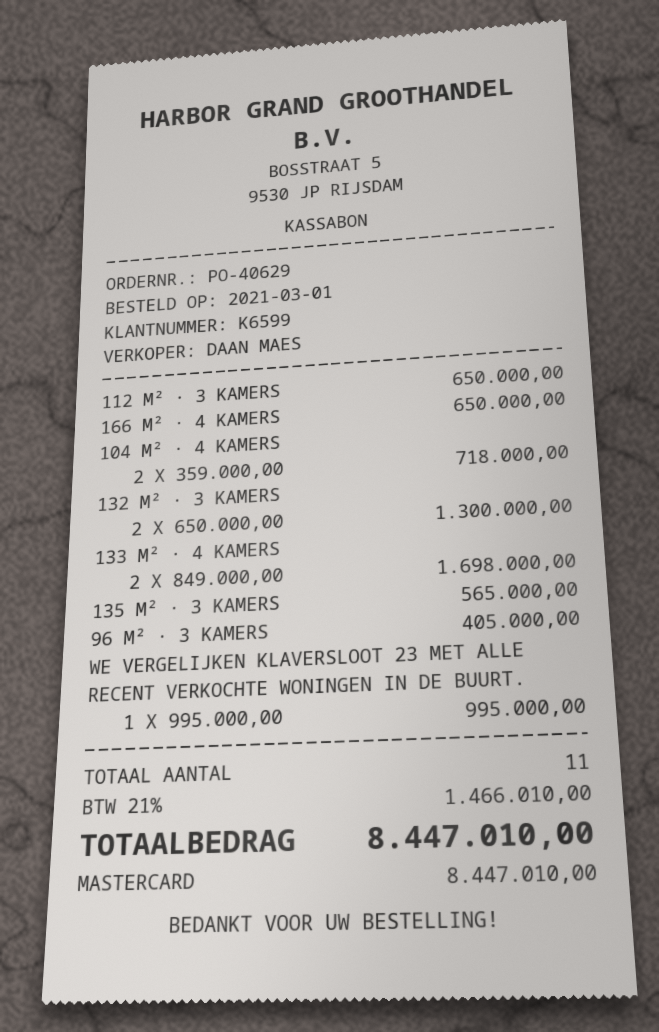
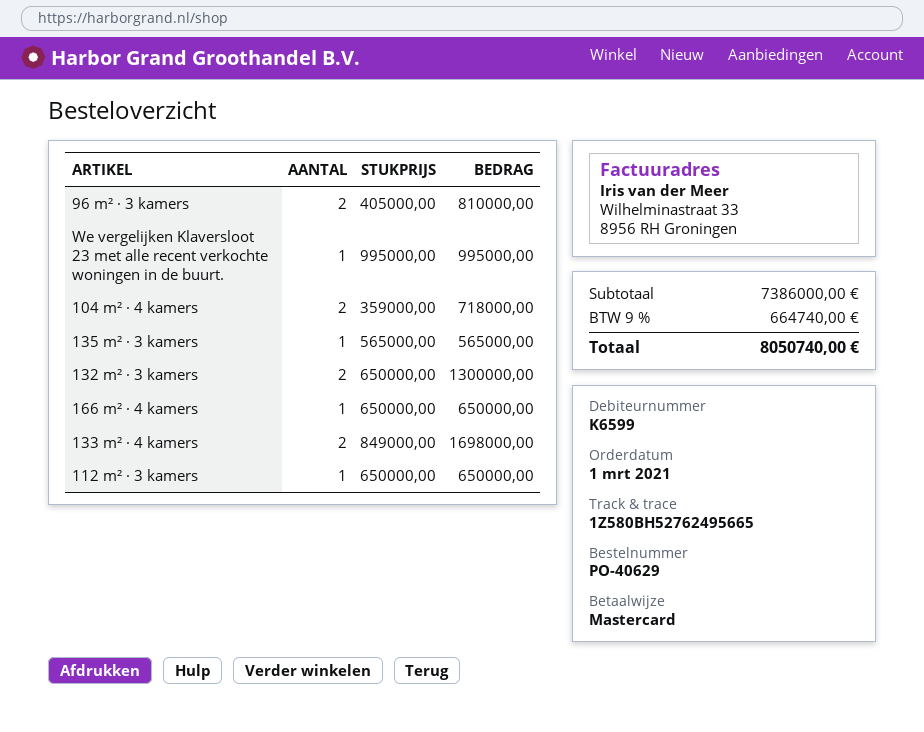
96 M² · 3 KAMERS: 1 x 405000.00 = 405000.00 -> 2 x 405000.00 = 810000.00
tax: 21% = 1466010.00 -> 9% = 664740.00
total: 8447010.00 -> 8050740.00

